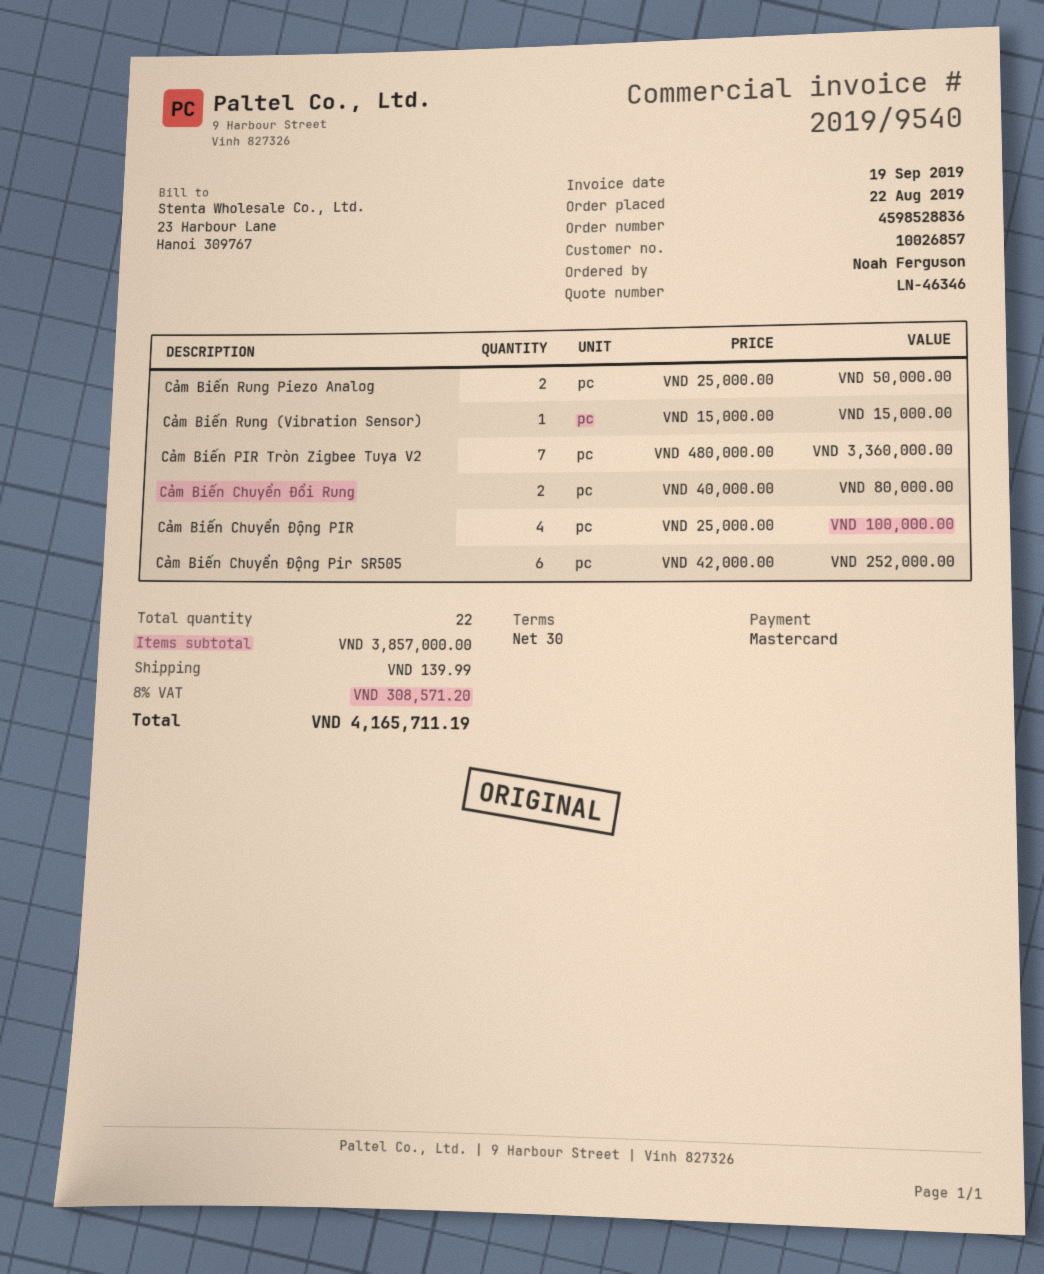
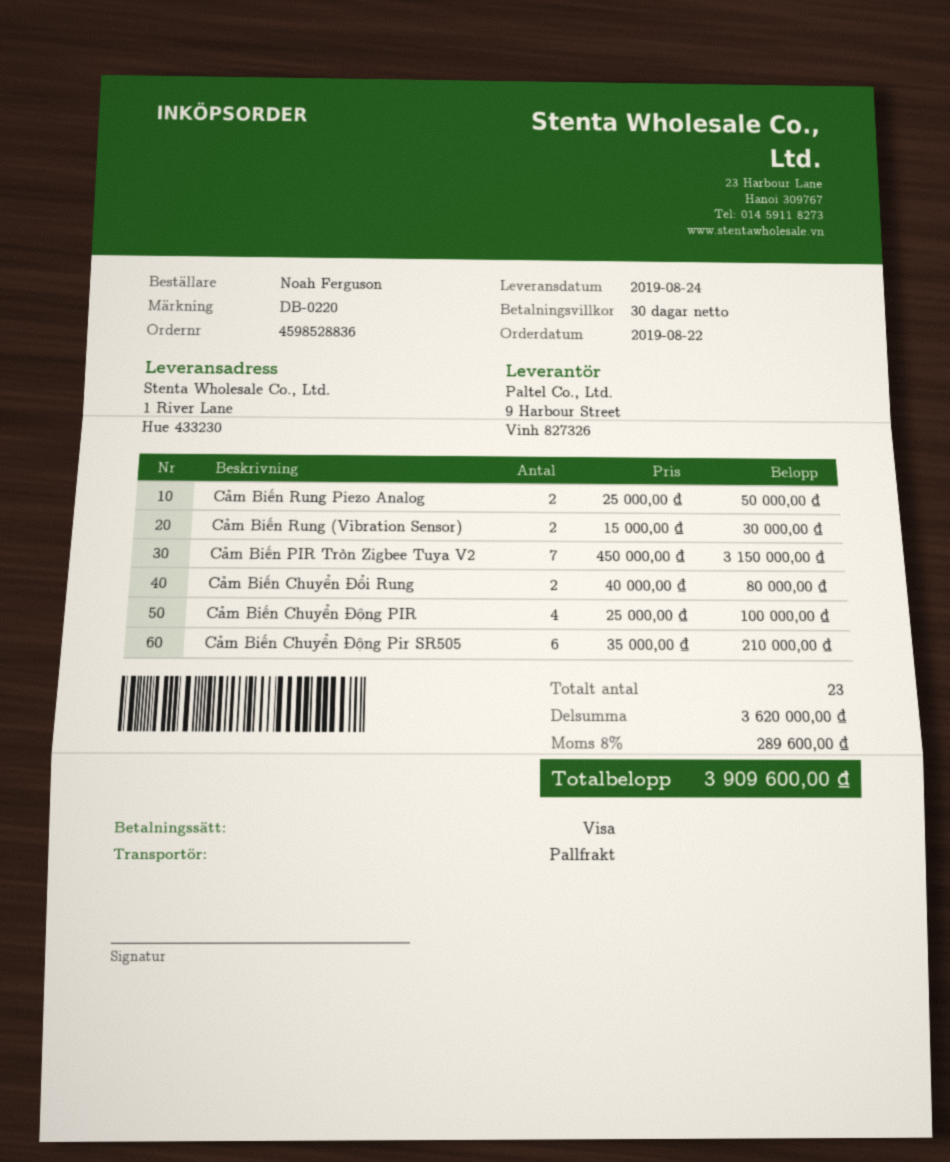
payment method: Mastercard -> Visa
Cảm Biến Rung (Vibration Sensor): 1 x 15000.00 = 15000.00 -> 2 x 15000.00 = 30000.00
Cảm Biến PIR Tròn Zigbee Tuya V2: 7 x 480000.00 = 3360000.00 -> 7 x 450000.00 = 3150000.00
Cảm Biến Chuyển Động Pir SR505: 6 x 42000.00 = 252000.00 -> 6 x 35000.00 = 210000.00
total quantity: 22 -> 23
subtotal: 3857000.00 -> 3620000.00
shipping: 139.99 -> none
tax: 8% = 308571.20 -> 8% = 289600.00
total: 4165711.19 -> 3909600.00

